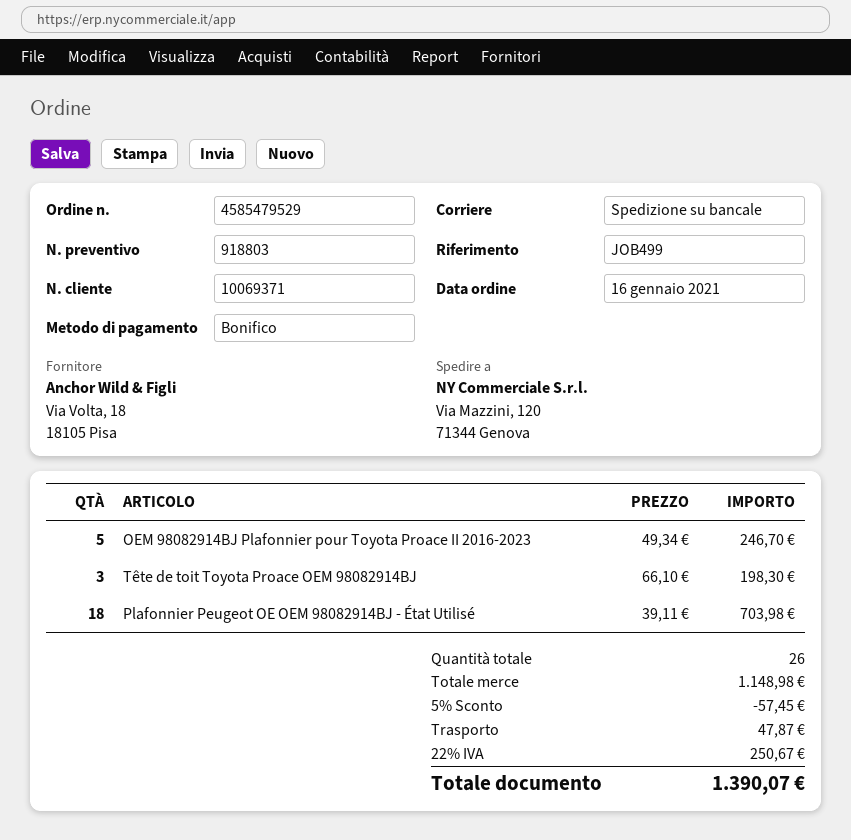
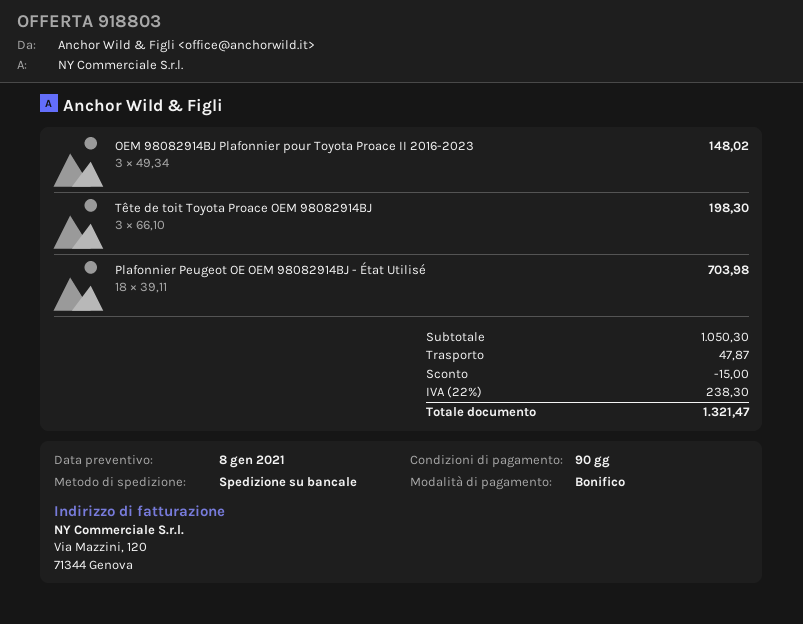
OEM 98082914BJ Plafonnier pour Toyota Proace II 2016-2023: 5 x 49.34 = 246.70 -> 3 x 49.34 = 148.02
subtotal: 1148.98 -> 1050.30
discount: 57.45 -> 15.00
tax: 22% = 250.67 -> 22% = 238.30
total: 1390.07 -> 1321.47

